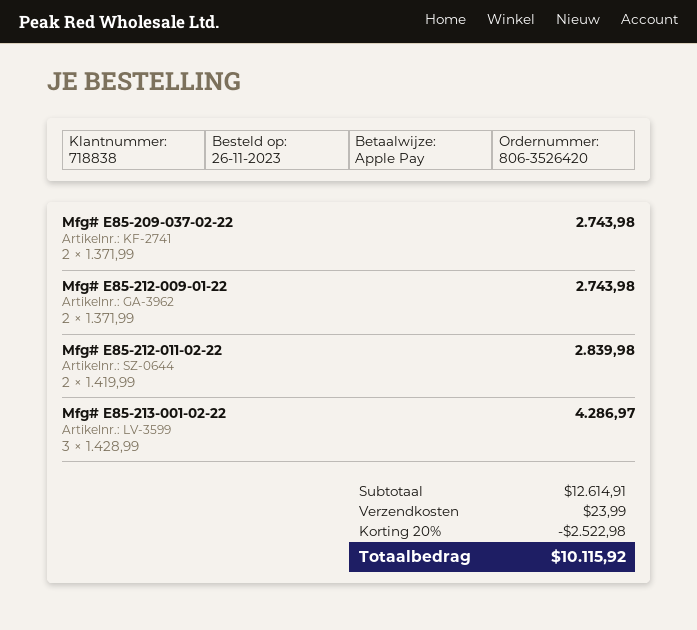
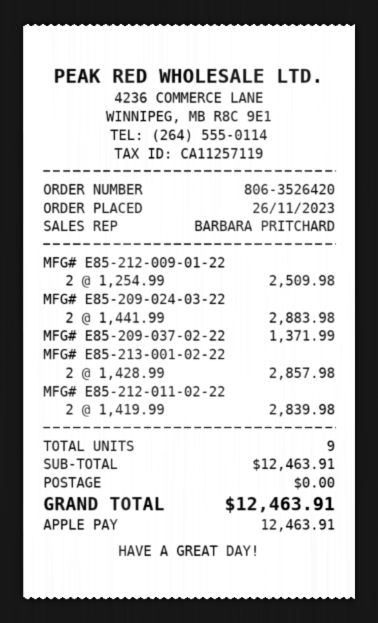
Mfg# E85-209-037-02-22: 2 x 1371.99 = 2743.98 -> 1 x 1371.99 = 1371.99
Mfg# E85-212-009-01-22: 2 x 1371.99 = 2743.98 -> 2 x 1254.99 = 2509.98
Mfg# E85-213-001-02-22: 3 x 1428.99 = 4286.97 -> 2 x 1428.99 = 2857.98
MFG# E85-209-024-03-22: none -> 2 x 1441.99 = 2883.98
subtotal: 12614.91 -> 12463.91
discount: 20% = 2522.98 -> none
shipping: 23.99 -> 0.00
total: 10115.92 -> 12463.91

